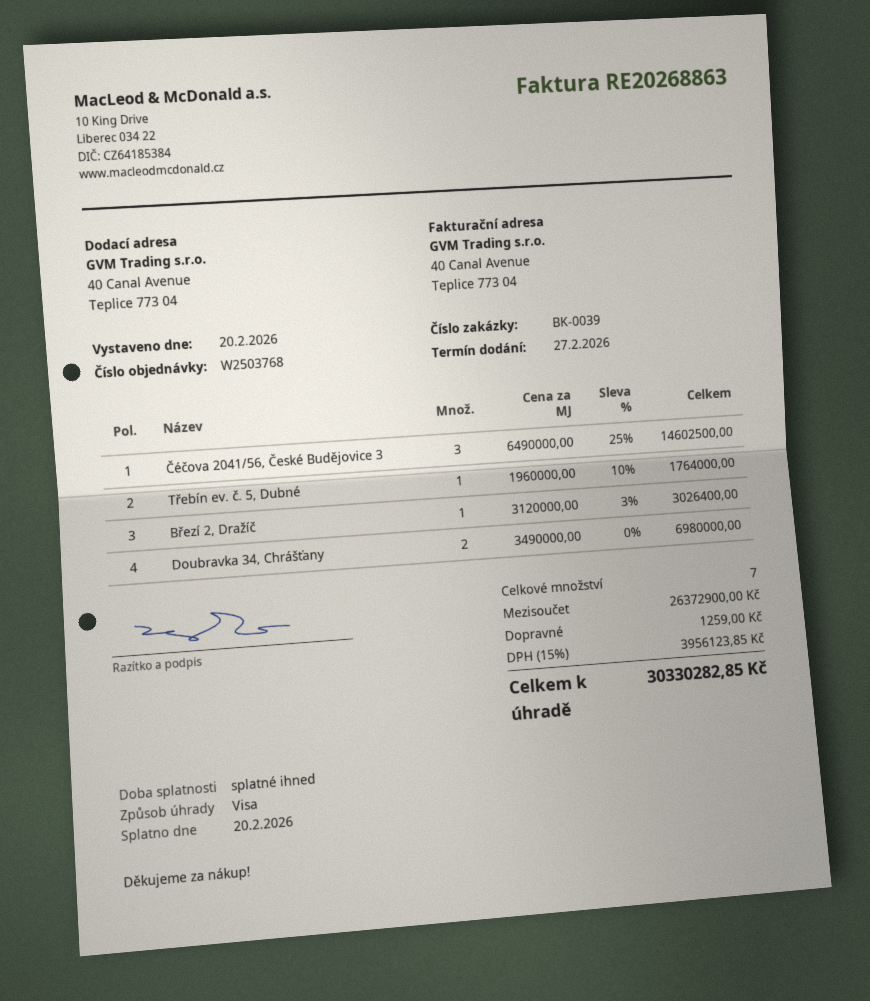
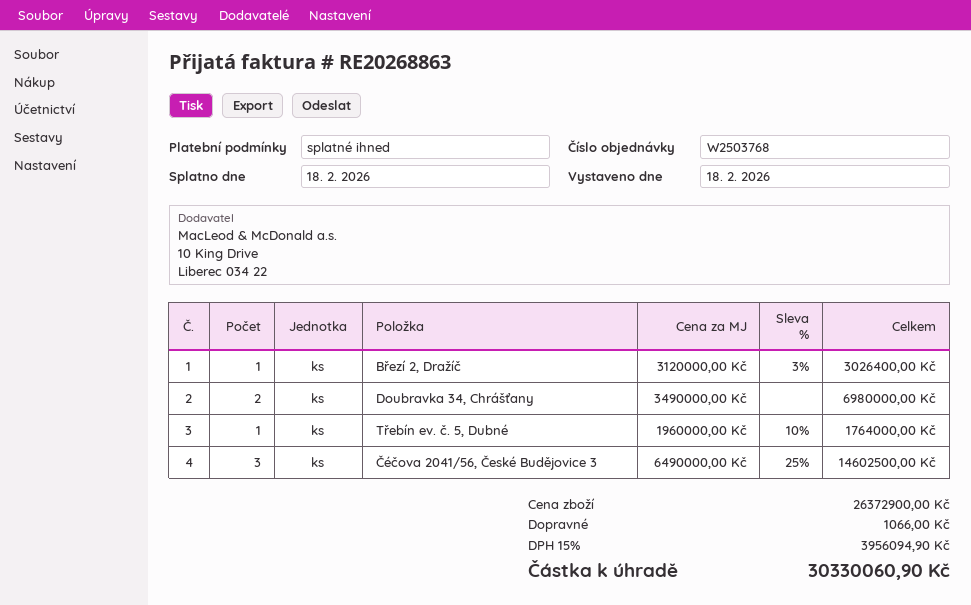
invoice date: 2026-02-20 -> 2026-02-18
due date: 2026-02-20 -> 2026-02-18
shipping: 1259.00 -> 1066.00
tax: 15% = 3956123.85 -> 15% = 3956094.90
total: 30330282.85 -> 30330060.90

